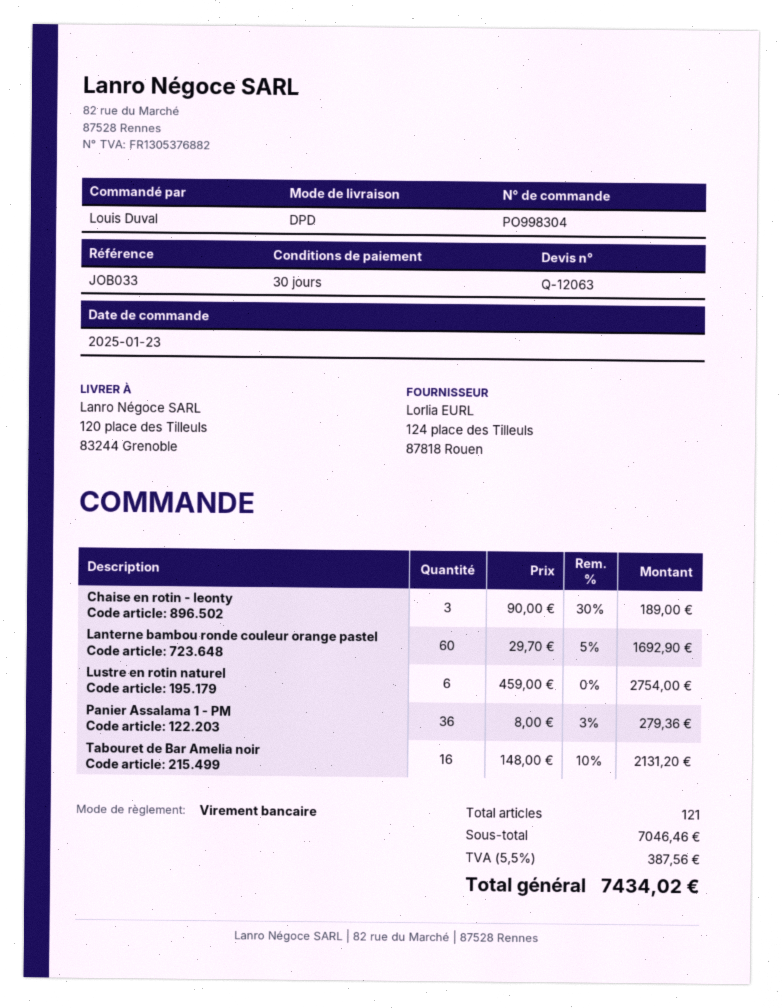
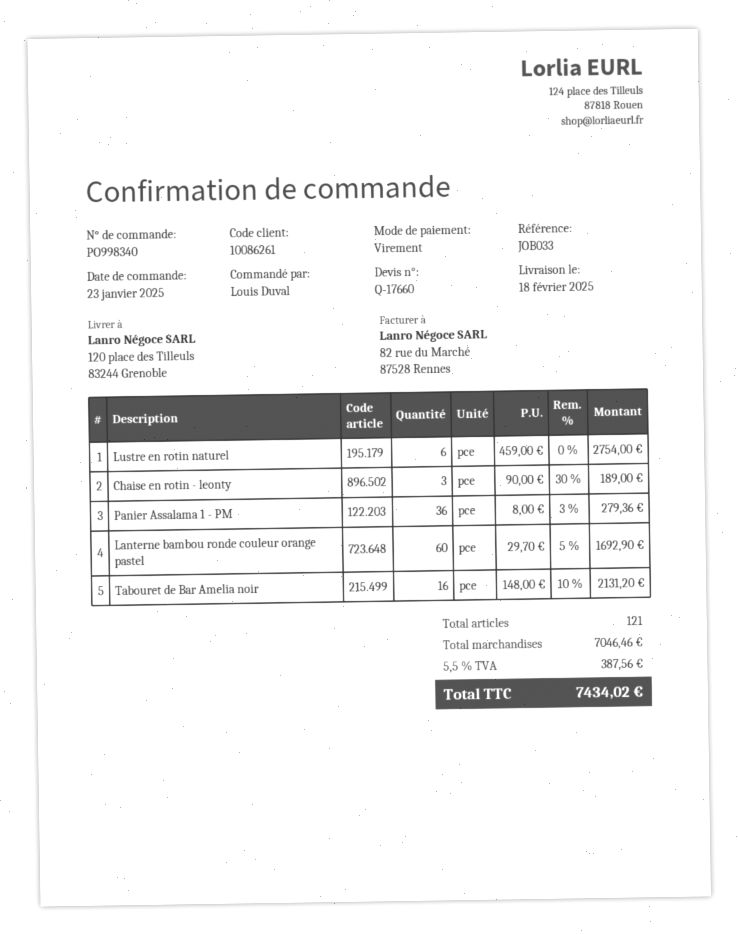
quote number: Q-12063 -> Q-17660
order number: PO998304 -> PO998340

